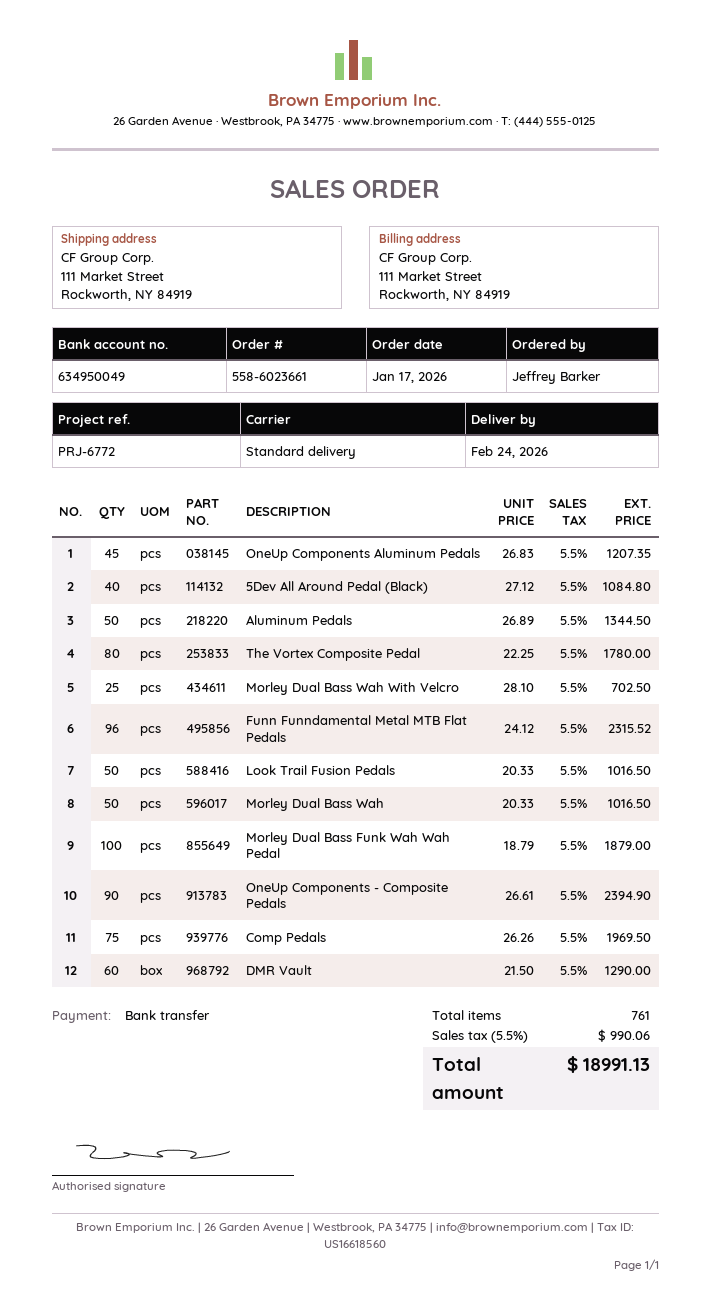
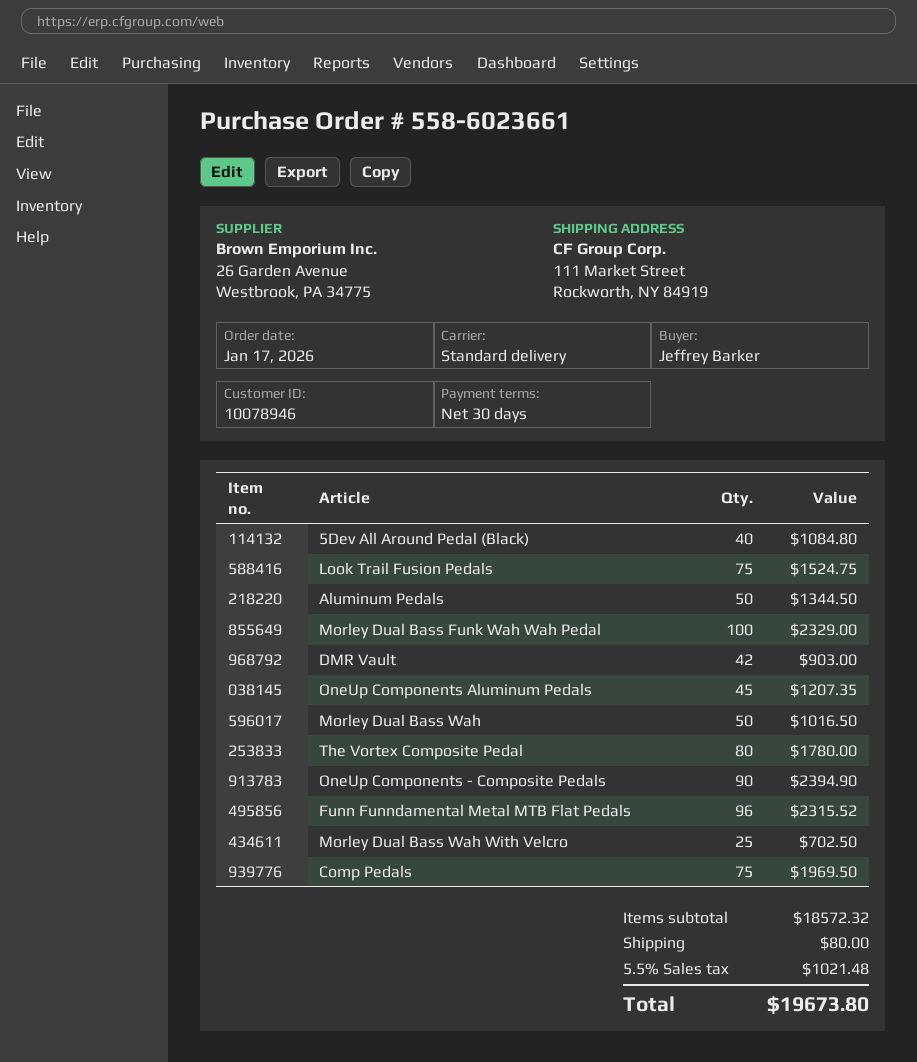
Look Trail Fusion Pedals: 50 for 1016.50 -> 75 for 1524.75
Morley Dual Bass Funk Wah Wah Pedal: 100 for 1879.00 -> 100 for 2329.00
DMR Vault: 60 for 1290.00 -> 42 for 903.00
shipping: none -> 80.00
tax: 5.5% = 990.06 -> 5.5% = 1021.48
total: 18991.13 -> 19673.80

